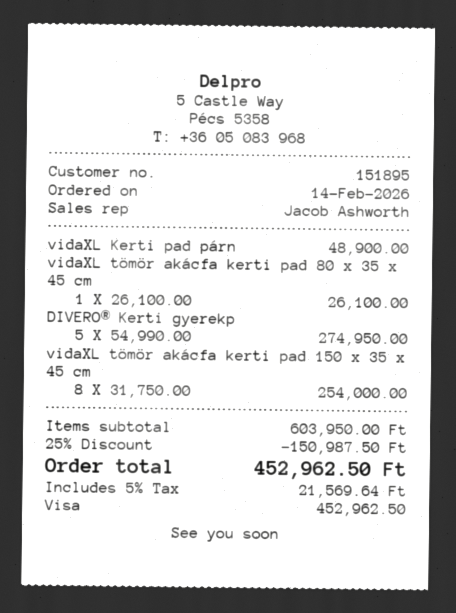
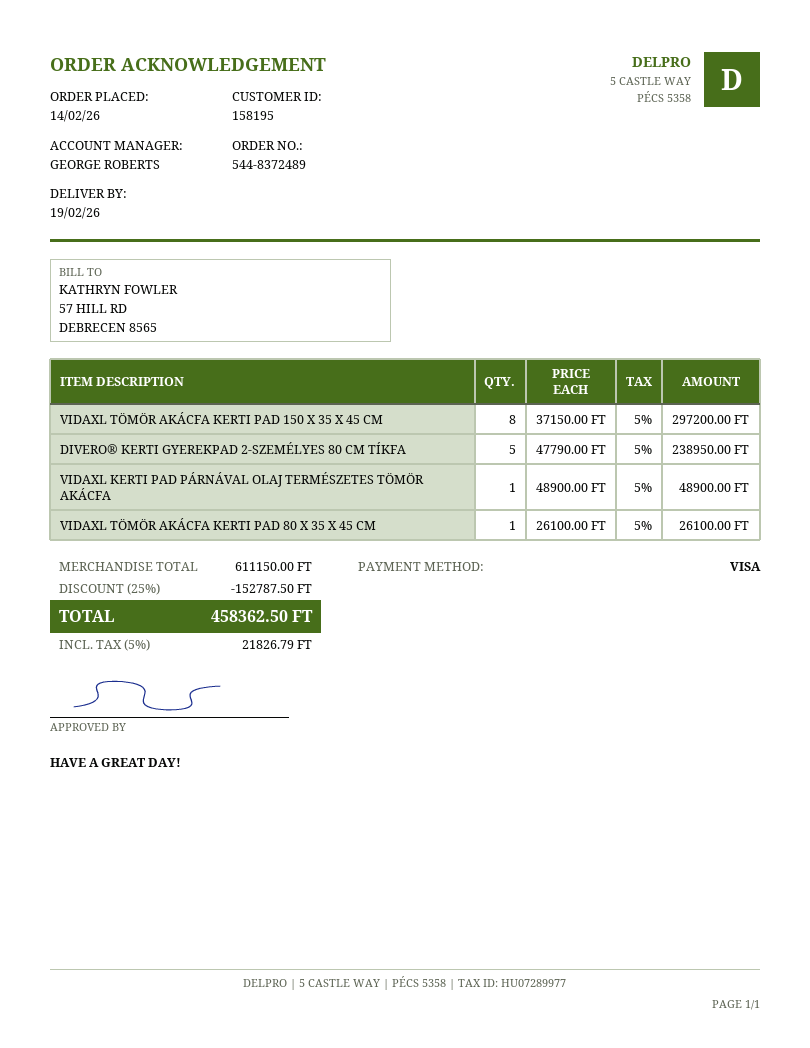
customer number: 151895 -> 158195
sales rep: Jacob Ashworth -> GEORGE ROBERTS
DIVERO® Kerti gyerekp: 5 x 54990.00 = 274950.00 -> 5 x 47790.00 = 238950.00
vidaXL tömör akácfa kerti pad 150 x 35 x 45 cm: 8 x 31750.00 = 254000.00 -> 8 x 37150.00 = 297200.00
subtotal: 603950.00 -> 611150.00
discount: 25% = 150987.50 -> 25% = 152787.50
tax: 5% = 21569.64 -> 5% = 21826.79
total: 452962.50 -> 458362.50

